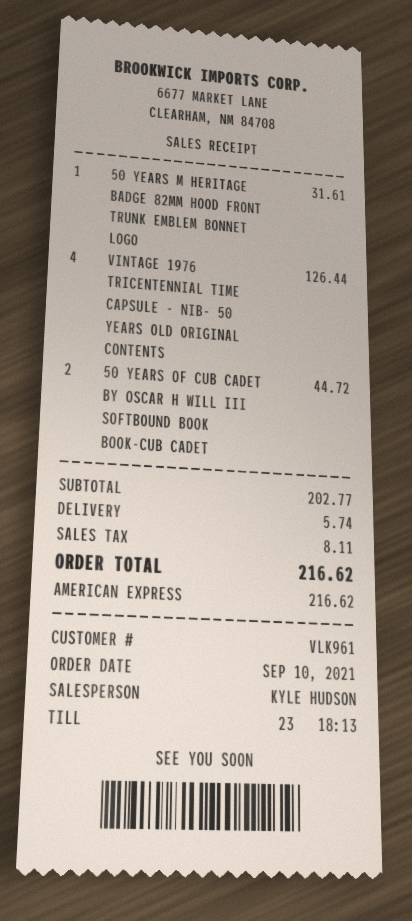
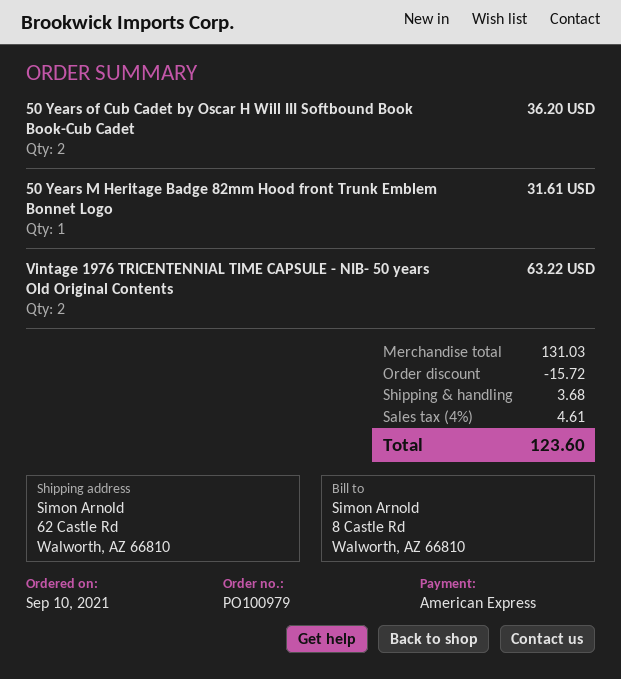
VINTAGE 1976 TRICENTENNIAL TIME CAPSULE - NIB- 50 YEARS OLD ORIGINAL CONTENTS: 4 for 126.44 -> 2 for 63.22
50 YEARS OF CUB CADET BY OSCAR H WILL III SOFTBOUND BOOK BOOK-CUB CADET: 2 for 44.72 -> 2 for 36.20
subtotal: 202.77 -> 131.03
discount: none -> 15.72
shipping: 5.74 -> 3.68
tax: 8.11 -> 4.61
total: 216.62 -> 123.60

